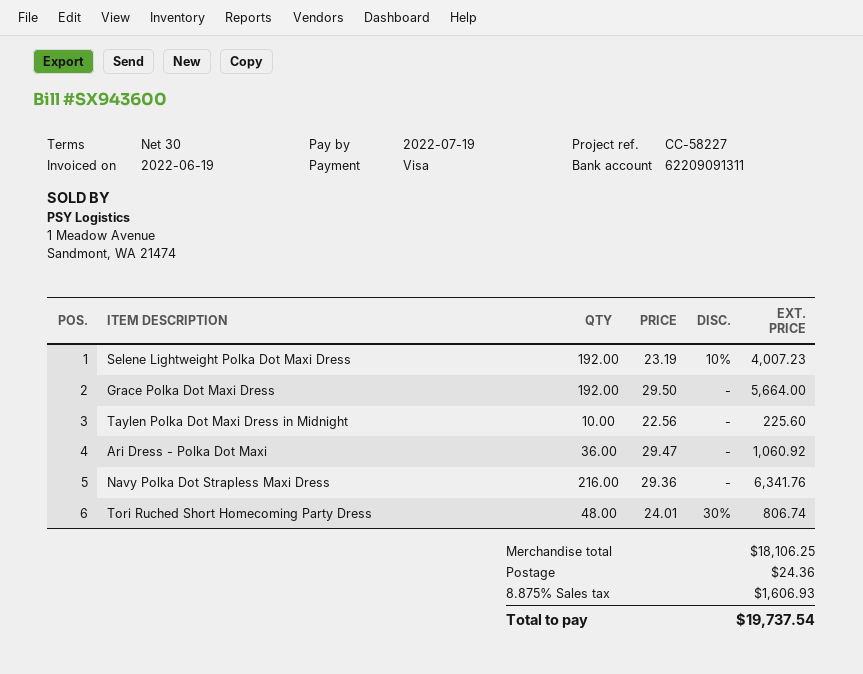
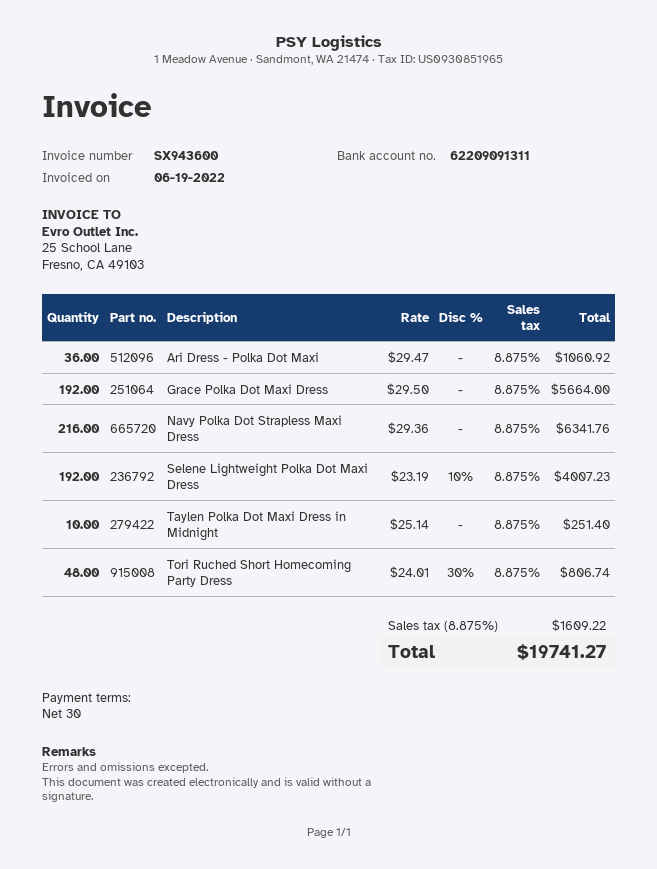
Taylen Polka Dot Maxi Dress in Midnight: 10 x 22.56 = 225.60 -> 10 x 25.14 = 251.40
shipping: 24.36 -> none
tax: 8.875% = 1606.93 -> 8.875% = 1609.22
total: 19737.54 -> 19741.27

